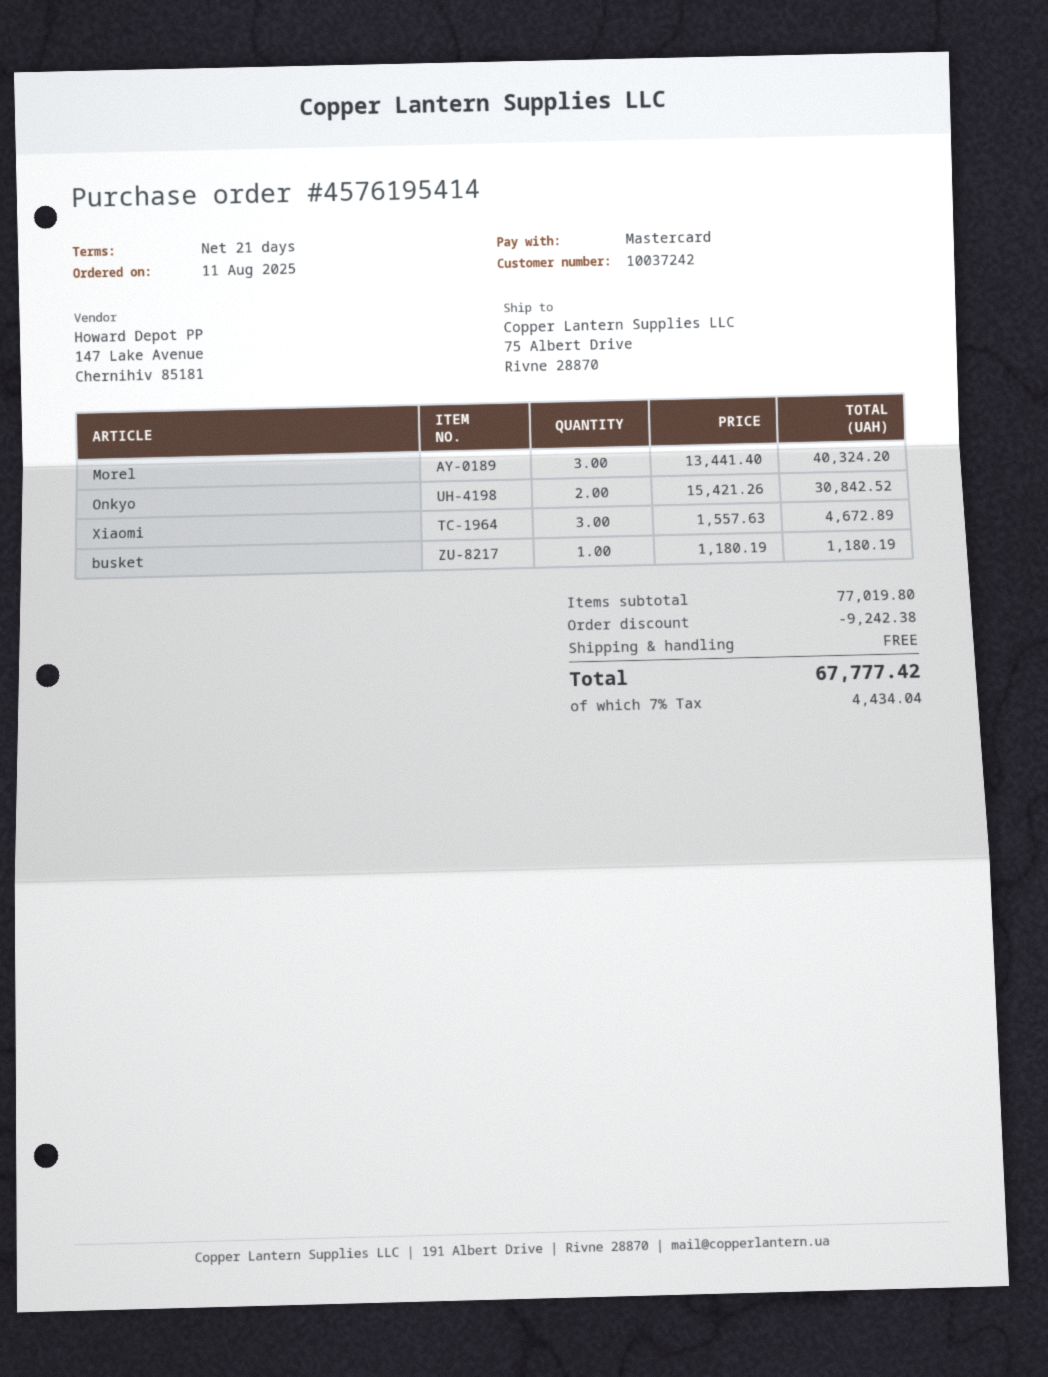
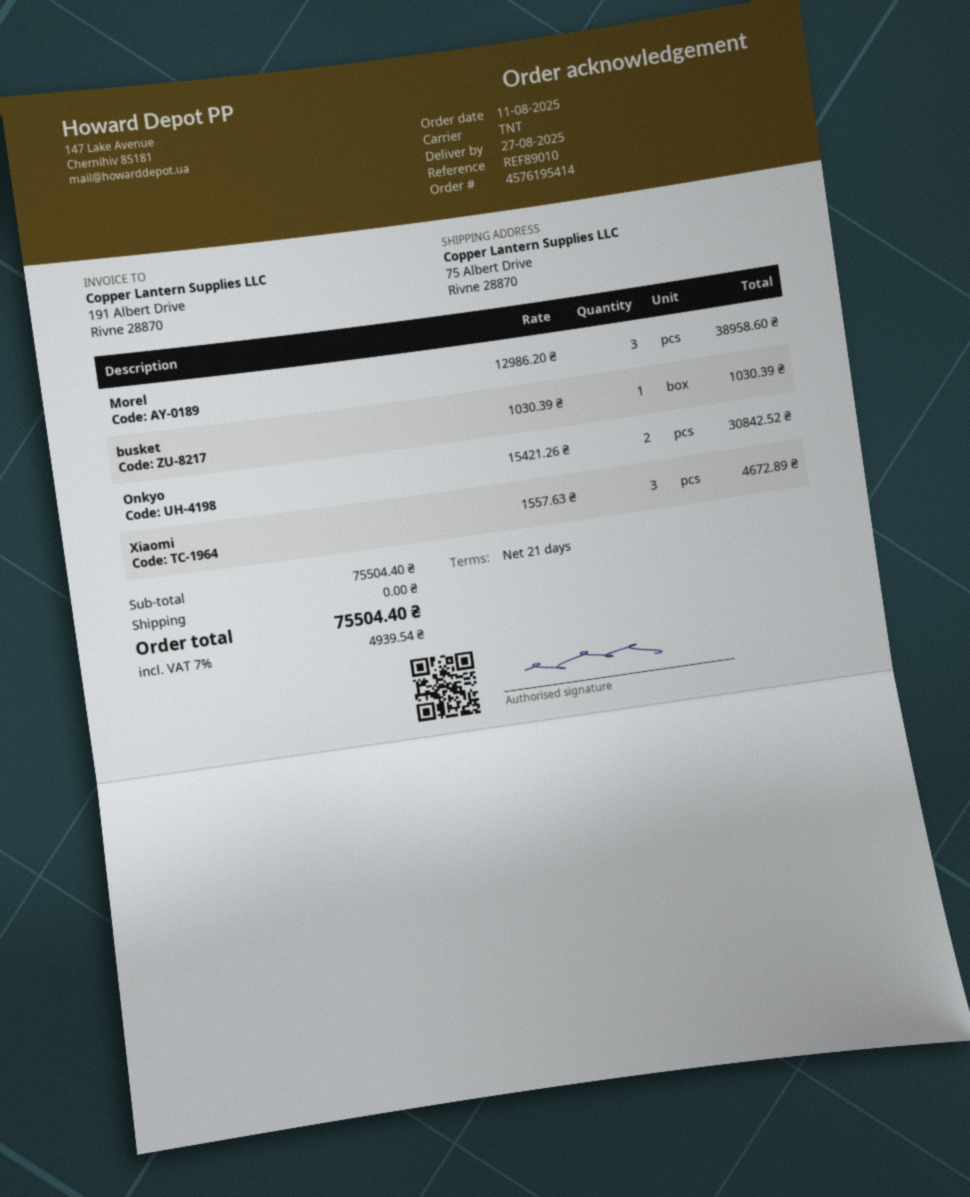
Morel: 3 x 13441.40 = 40324.20 -> 3 x 12986.20 = 38958.60
busket: 1 x 1180.19 = 1180.19 -> 1 x 1030.39 = 1030.39
subtotal: 77019.80 -> 75504.40
discount: 9242.38 -> none
tax: 7% = 4434.04 -> 7% = 4939.54
total: 67777.42 -> 75504.40

